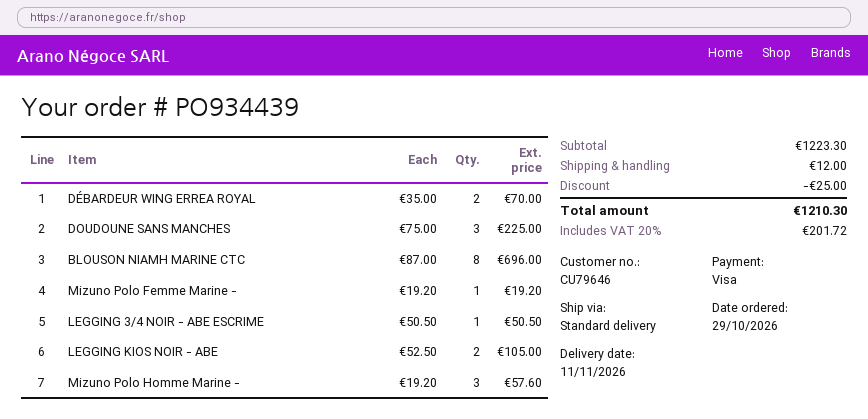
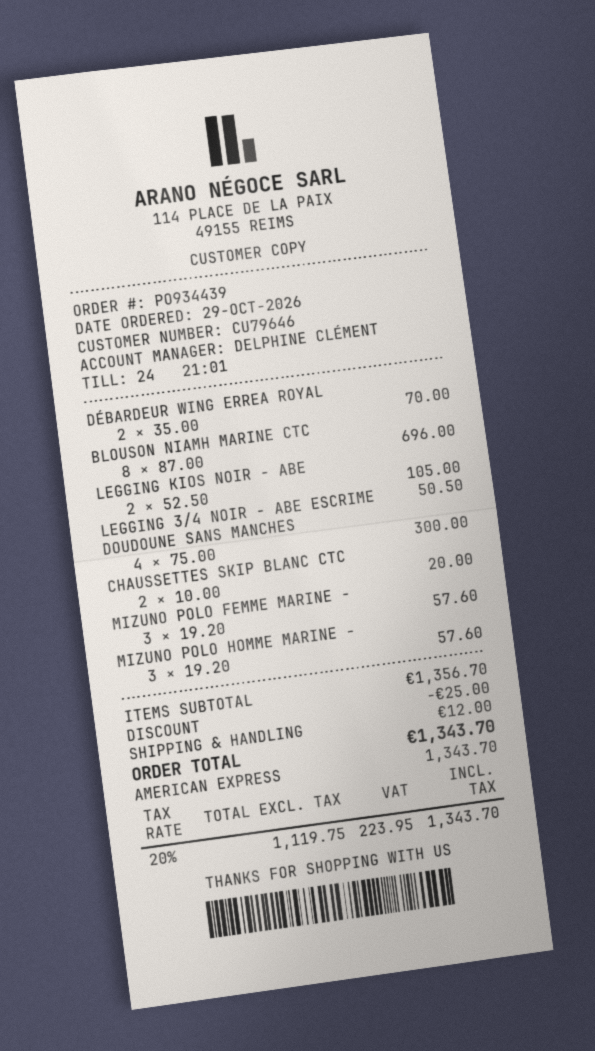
payment method: Visa -> American Express
DOUDOUNE SANS MANCHES: 3 x 75.00 = 225.00 -> 4 x 75.00 = 300.00
Mizuno Polo Femme Marine -: 1 x 19.20 = 19.20 -> 3 x 19.20 = 57.60
CHAUSSETTES SKIP BLANC CTC: none -> 2 x 10.00 = 20.00
subtotal: 1223.30 -> 1356.70
tax: 20% = 201.72 -> 20% = 223.95
total: 1210.30 -> 1343.70

